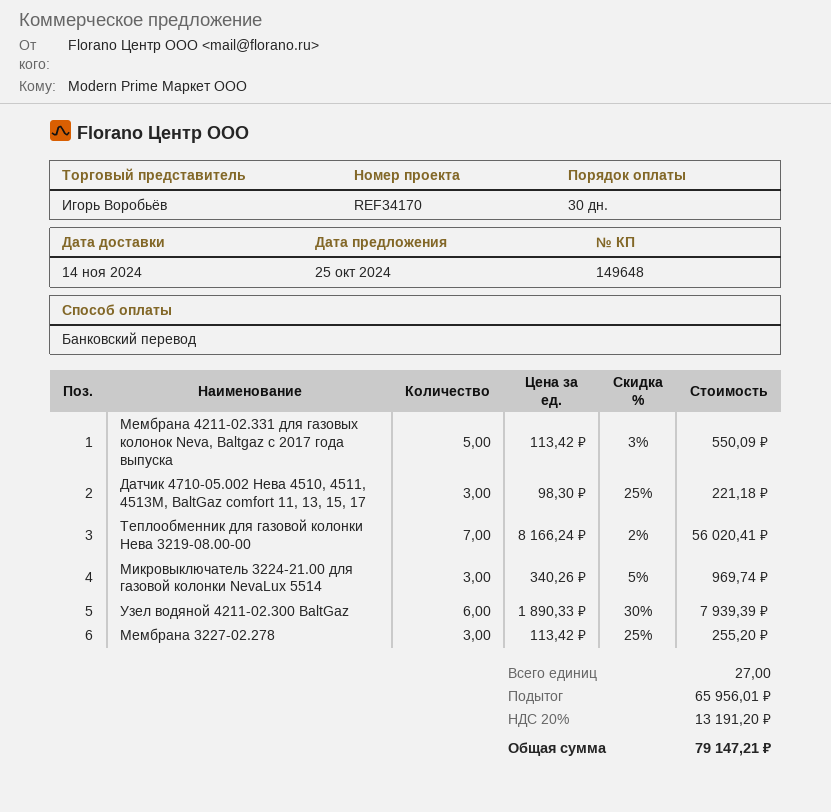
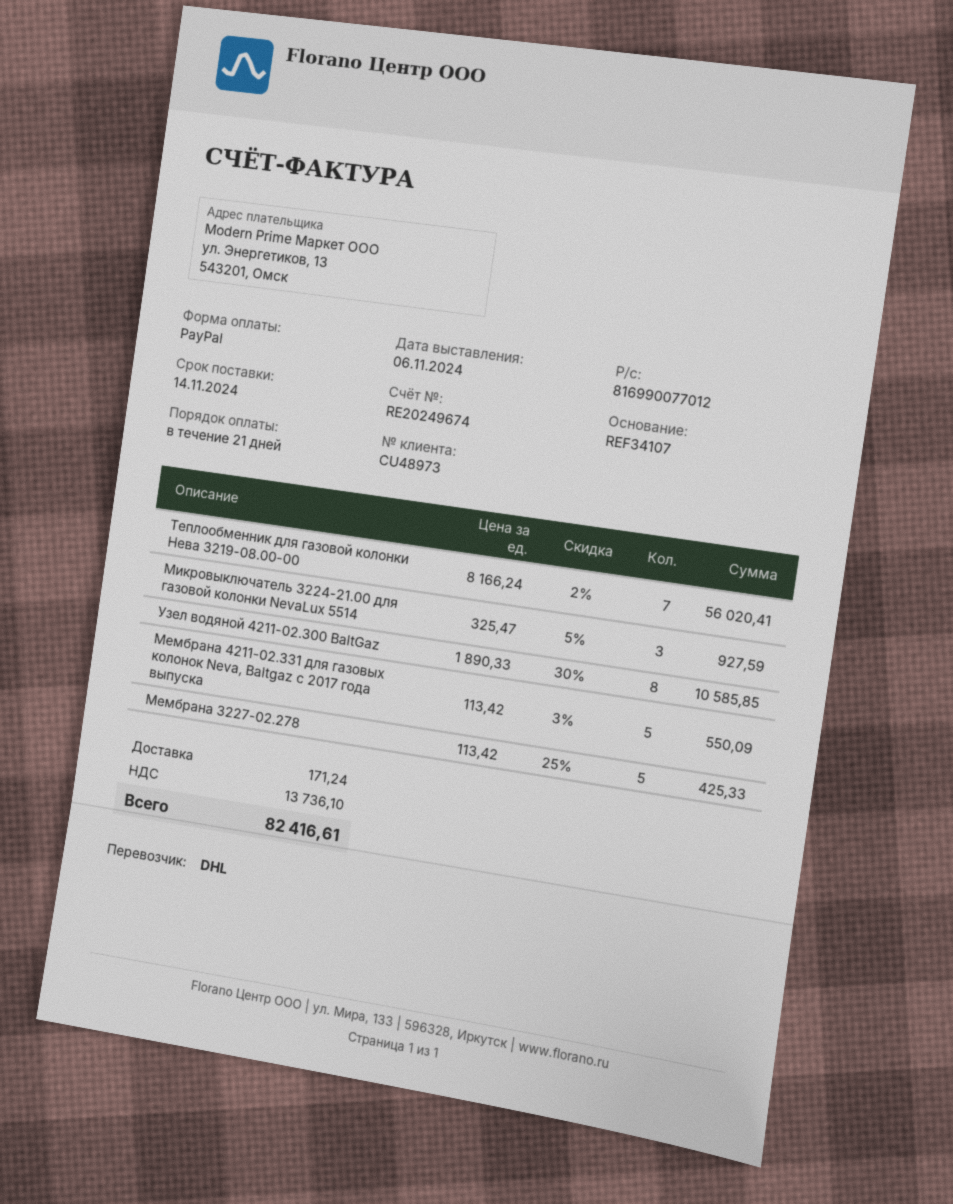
payment terms: 30 days -> 21 days
reference: REF34170 -> REF34107
payment method: bank transfer -> PayPal
Датчик 4710-05.002 Нева 4510, 4511, 4513М, BaltGaz comfort 11, 13, 15, 17: 3 x 98.30 - 25% = 221.18 -> none
Микровыключатель 3224-21.00 для газовой колонки NevaLux 5514: 3 x 340.26 - 5% = 969.74 -> 3 x 325.47 - 5% = 927.59
Узел водяной 4211-02.300 BaltGaz: 6 x 1890.33 - 30% = 7939.39 -> 8 x 1890.33 - 30% = 10585.85
Мембрана 3227-02.278: 3 x 113.42 - 25% = 255.20 -> 5 x 113.42 - 25% = 425.33
shipping: none -> 171.24
tax: 13191.20 -> 13736.10
total: 79147.21 -> 82416.61

